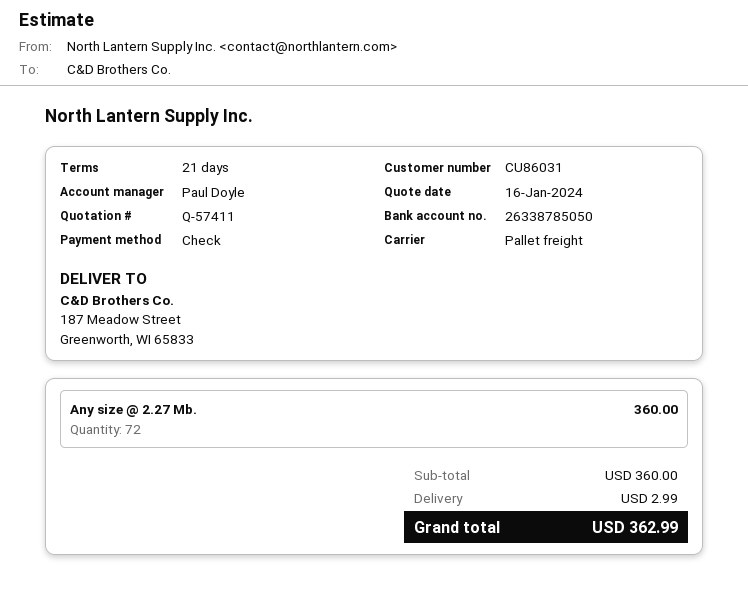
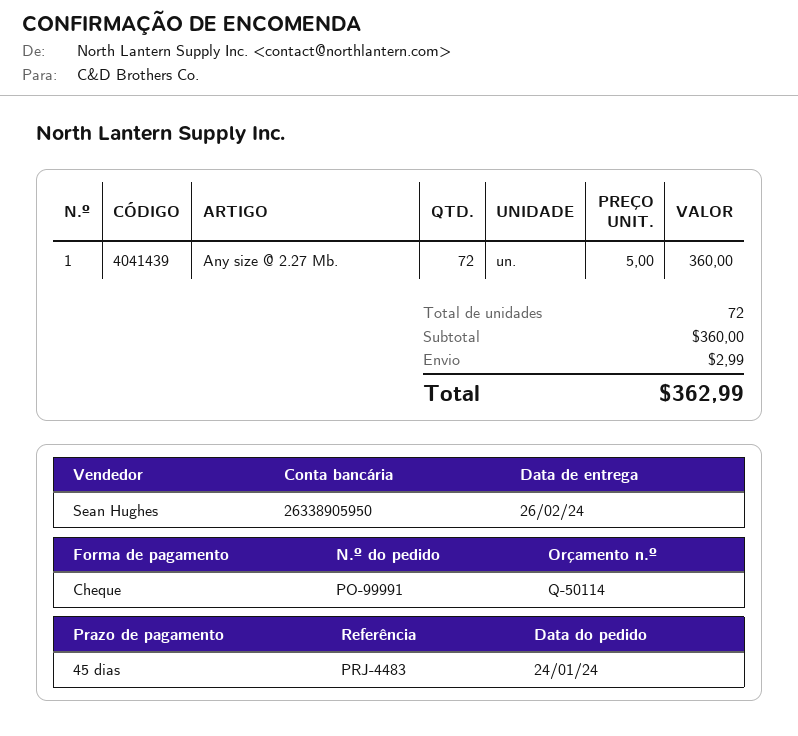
quote number: Q-57411 -> Q-50114
payment terms: 21 days -> 45 days
sales rep: Paul Doyle -> Sean Hughes
bank account: 26338785050 -> 26338905950

